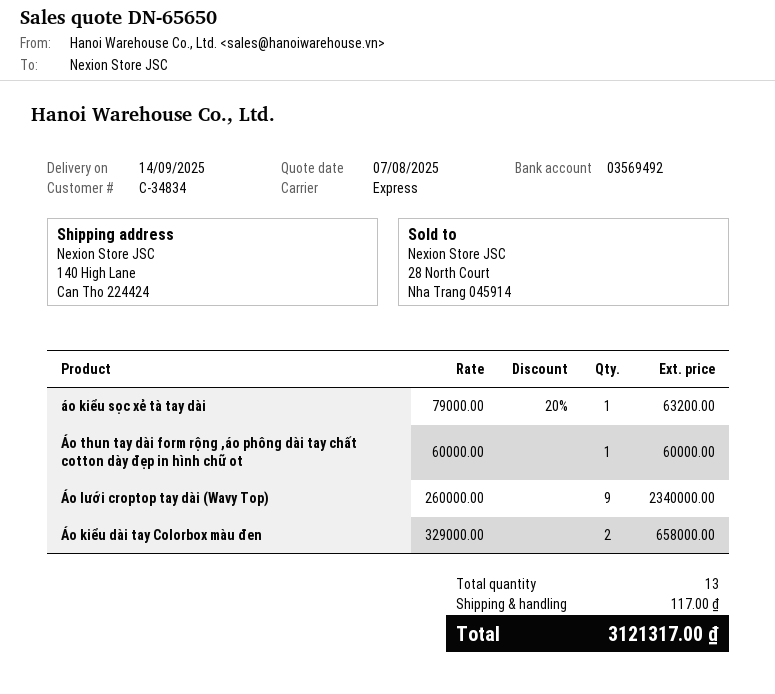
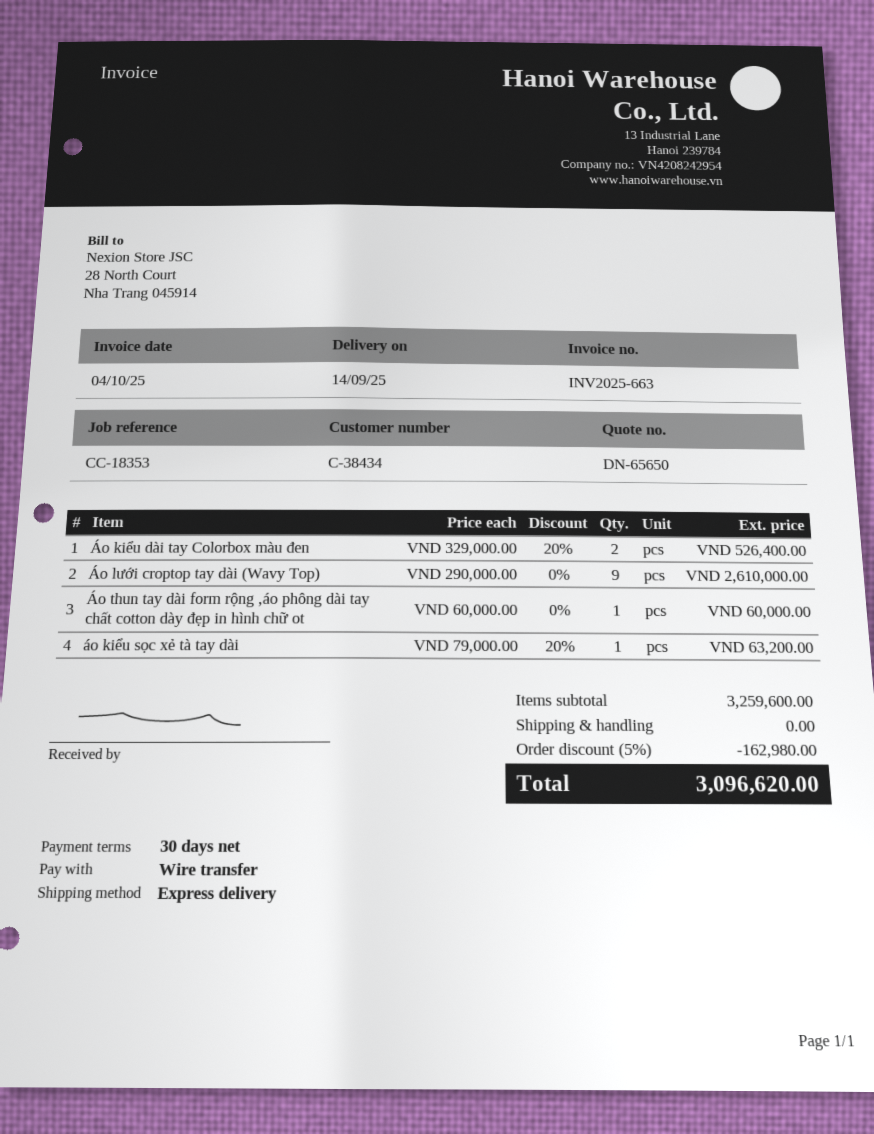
customer number: C-34834 -> C-38434
Áo lưới croptop tay dài (Wavy Top): 9 x 260000.00 = 2340000.00 -> 9 x 290000.00 = 2610000.00
Áo kiểu dài tay Colorbox màu đen: 2 x 329000.00 = 658000.00 -> 2 x 329000.00 - 20% = 526400.00
discount: none -> 5% = 162980.00
shipping: 117.00 -> 0.00
total: 3121317.00 -> 3096620.00

